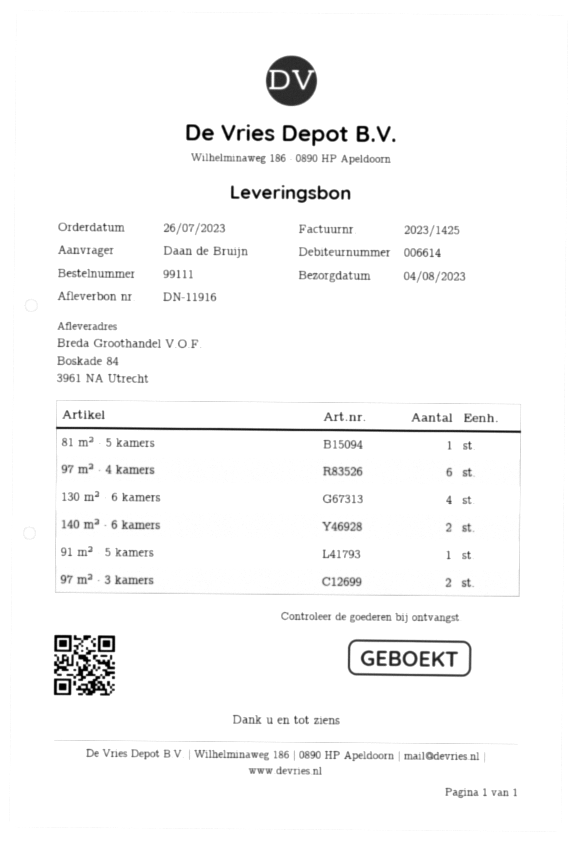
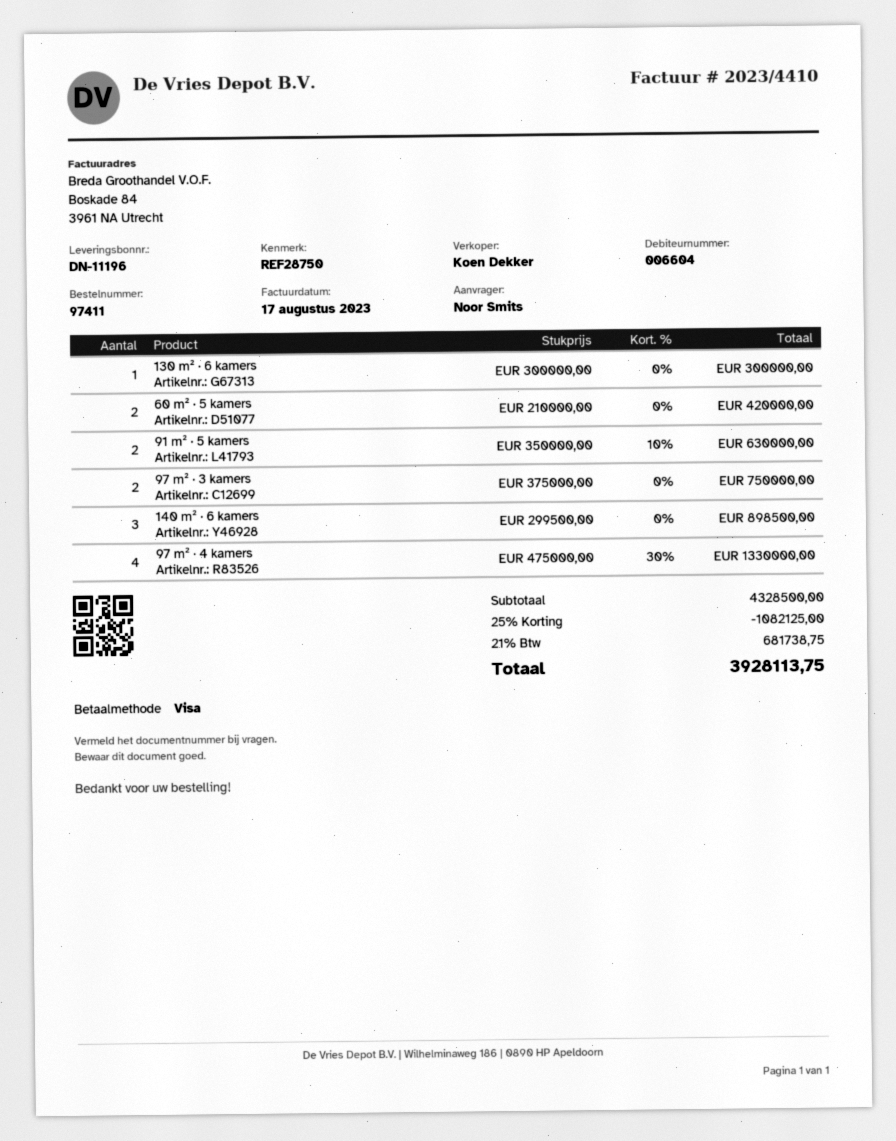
order number: 99111 -> 97411
delivery note number: DN-11916 -> DN-11196
invoice number: 2023/1425 -> 2023/4410
customer number: 006614 -> 006604
ordered by: Daan de Bruijn -> Noor Smits
81 m² · 5 kamers: 1 -> none
97 m² · 4 kamers: 6 -> 4
130 m² · 6 kamers: 4 -> 1
140 m² · 6 kamers: 2 -> 3
91 m² · 5 kamers: 1 -> 2
60 m² · 5 kamers: none -> 2

